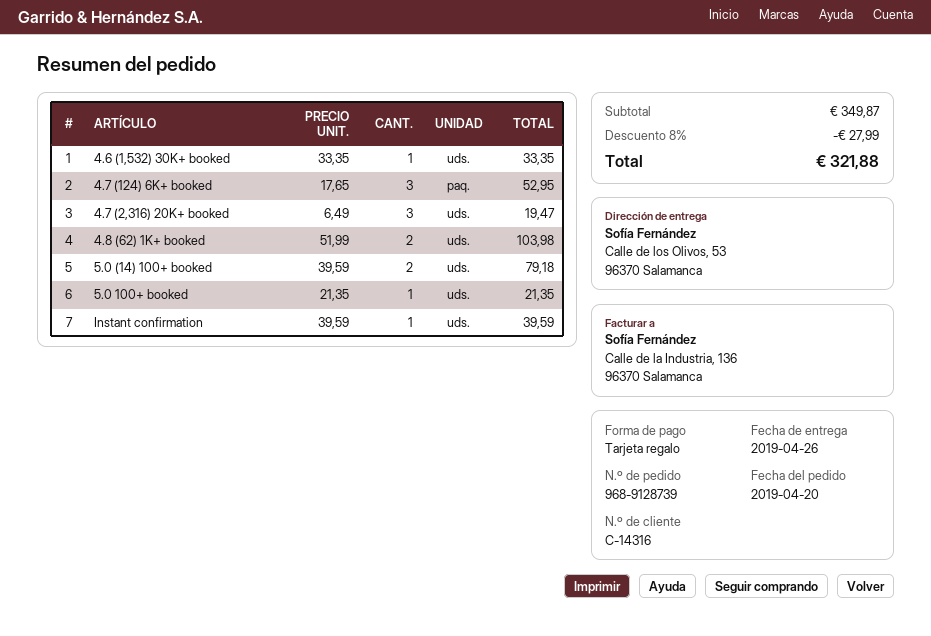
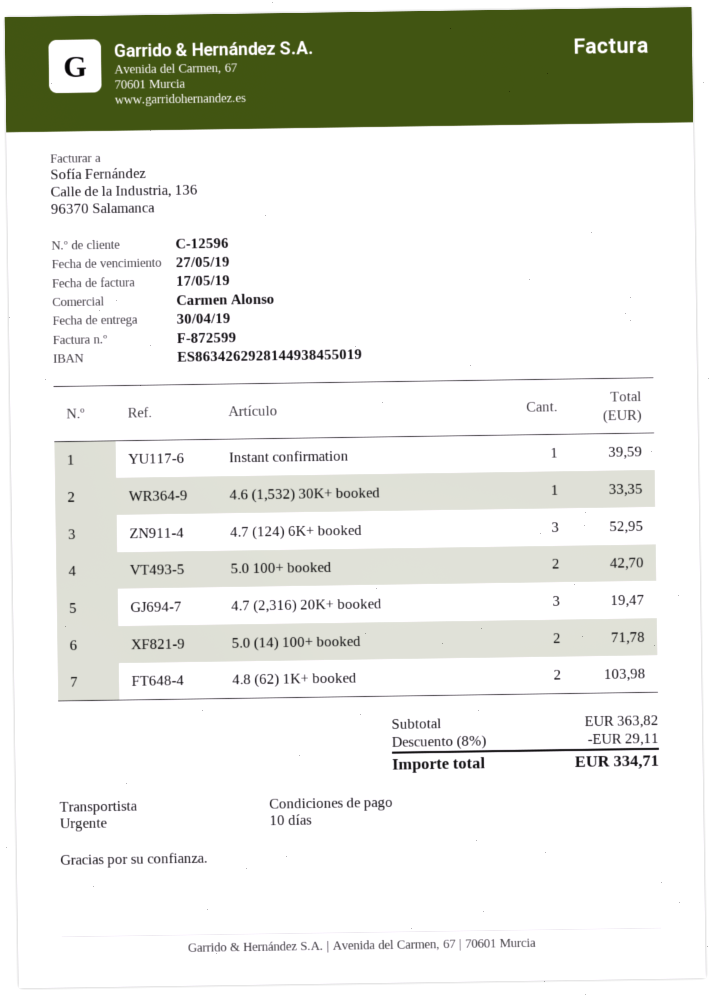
delivery date: 2019-04-26 -> 2019-04-30
customer number: C-14316 -> C-12596
5.0 (14) 100+ booked: 2 for 79.18 -> 2 for 71.78
5.0 100+ booked: 1 for 21.35 -> 2 for 42.70
subtotal: 349.87 -> 363.82
discount: 8% = 27.99 -> 8% = 29.11
total: 321.88 -> 334.71

